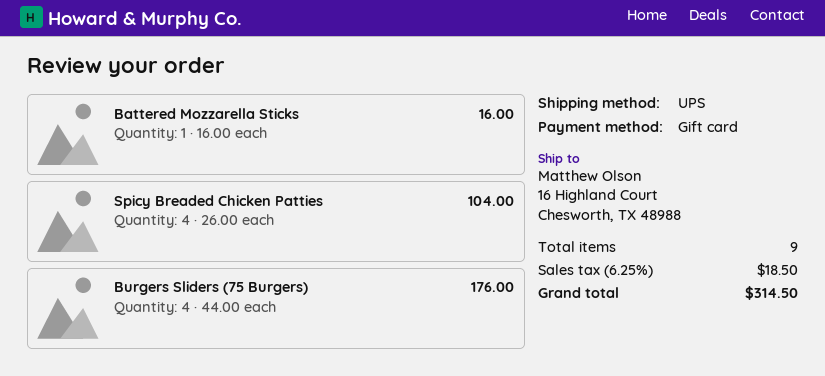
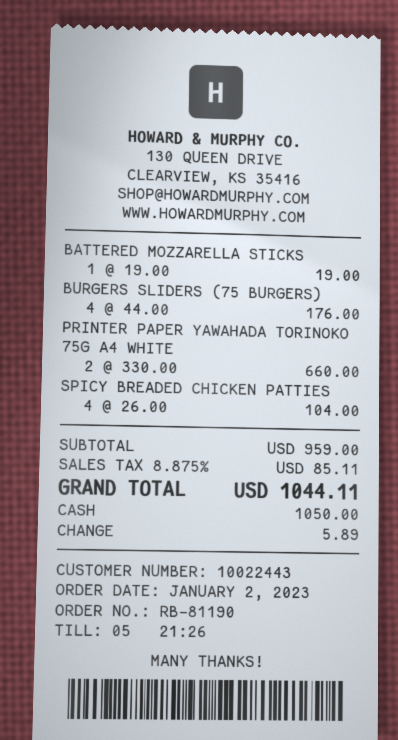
payment method: gift card -> cash
Battered Mozzarella Sticks: 1 x 16.00 = 16.00 -> 1 x 19.00 = 19.00
PRINTER PAPER YAWAHADA TORINOKO 75G A4 WHITE: none -> 2 x 330.00 = 660.00
tax: 6.25% = 18.50 -> 8.875% = 85.11
total: 314.50 -> 1044.11

